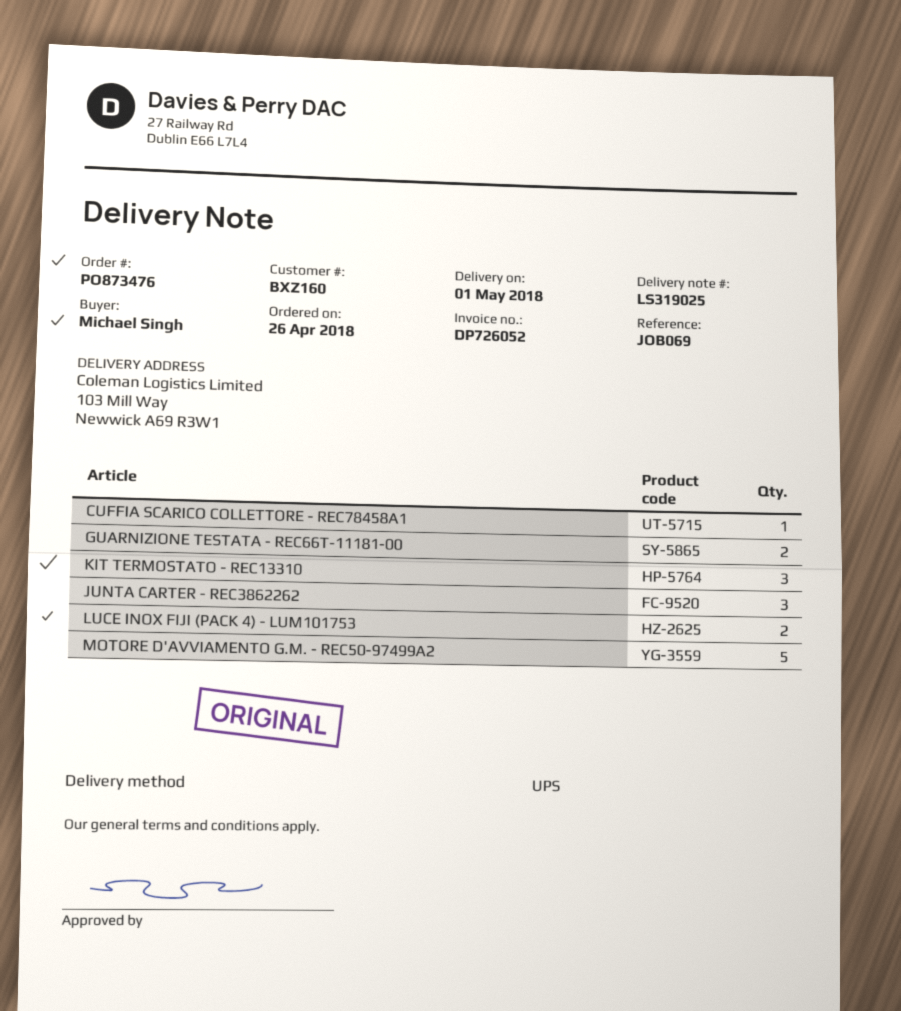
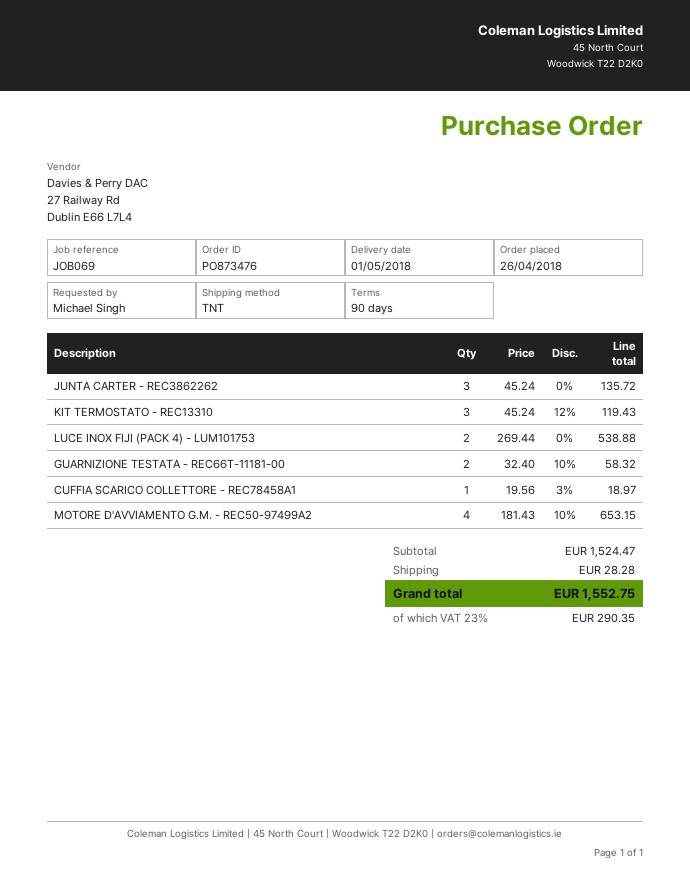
shipping method: UPS -> TNT
MOTORE D'AVVIAMENTO G.M. - REC50-97499A2: 5 -> 4

